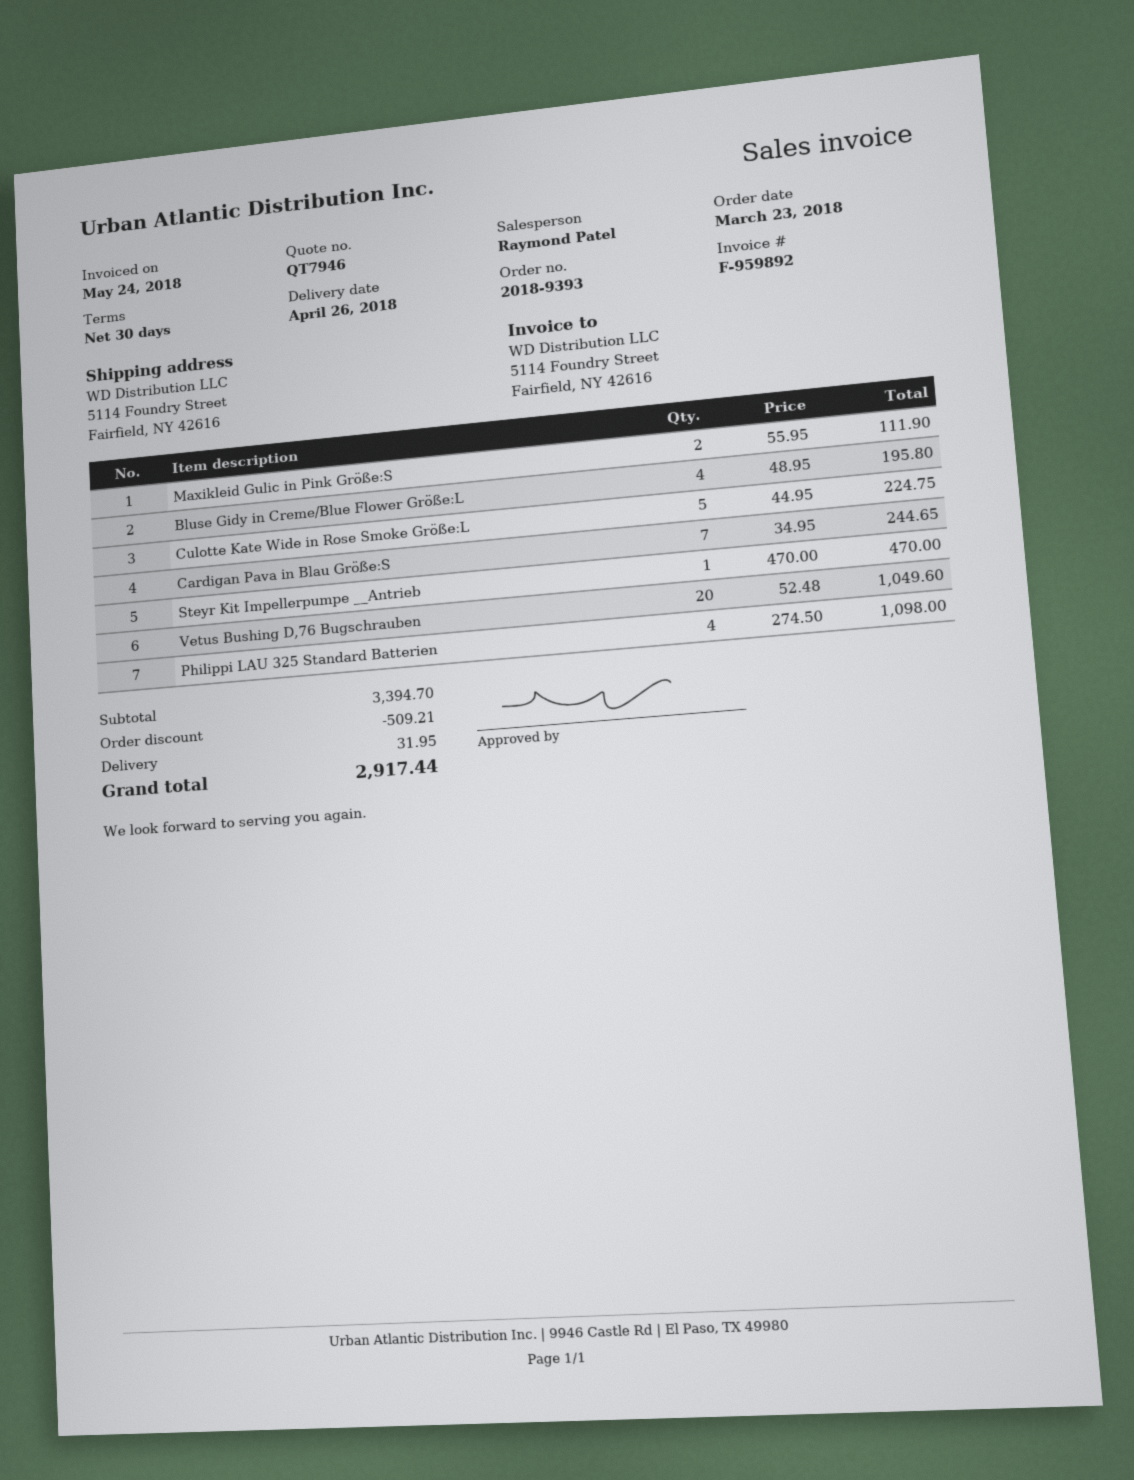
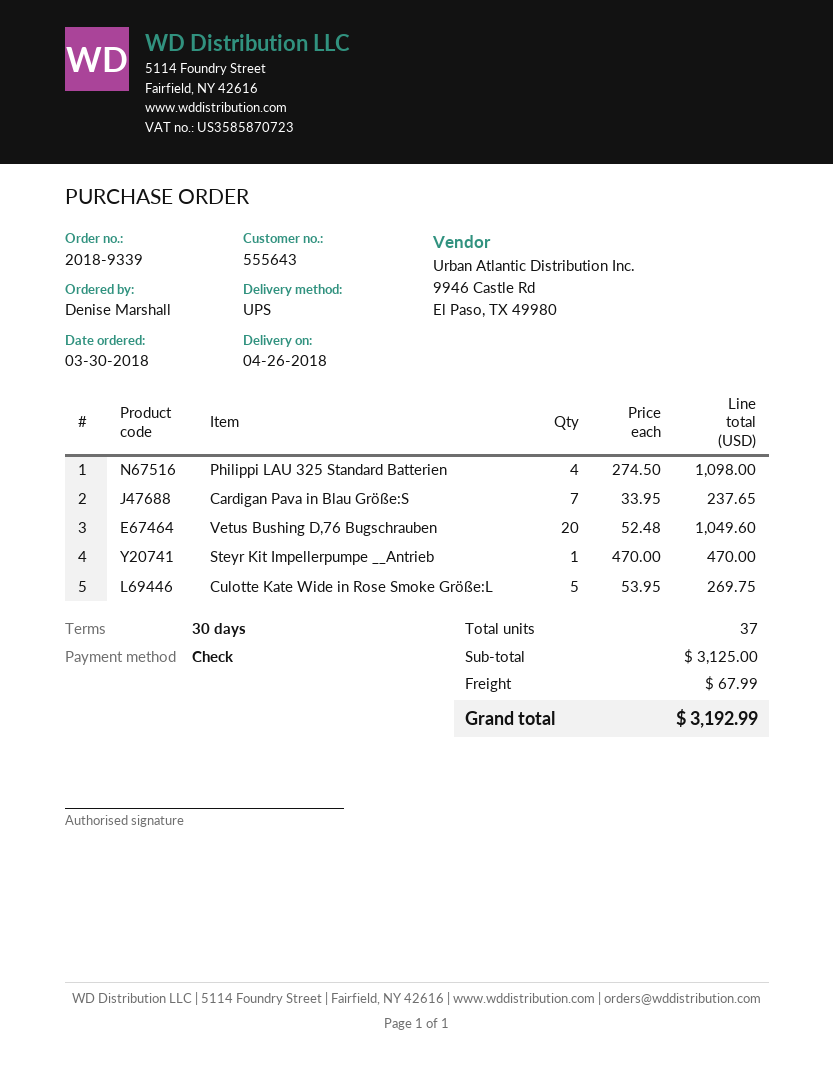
order number: 2018-9393 -> 2018-9339
order date: 2018-03-23 -> 2018-03-30
Maxikleid Gulic in Pink Größe:S: 2 x 55.95 = 111.90 -> none
Bluse Gidy in Creme/Blue Flower Größe:L: 4 x 48.95 = 195.80 -> none
Culotte Kate Wide in Rose Smoke Größe:L: 5 x 44.95 = 224.75 -> 5 x 53.95 = 269.75
Cardigan Pava in Blau Größe:S: 7 x 34.95 = 244.65 -> 7 x 33.95 = 237.65
subtotal: 3394.70 -> 3125.00
discount: 509.21 -> none
shipping: 31.95 -> 67.99
total: 2917.44 -> 3192.99

